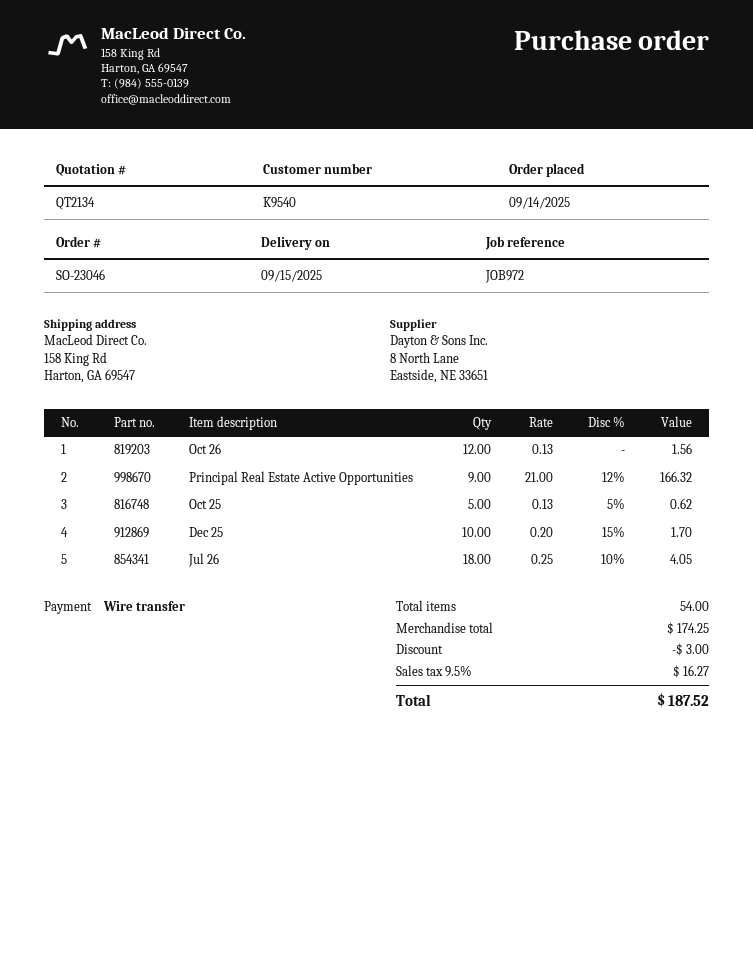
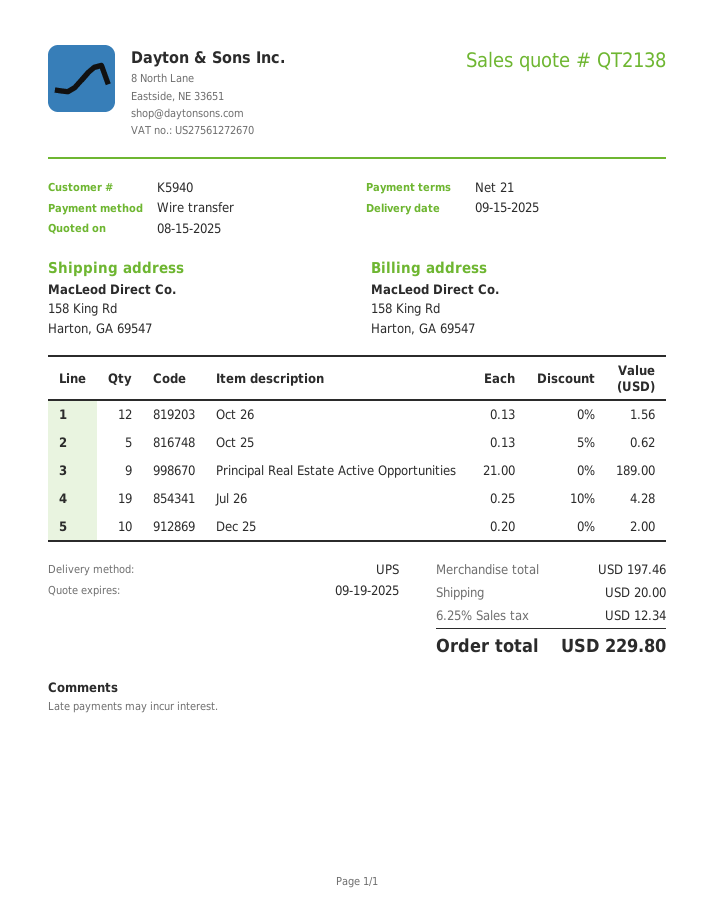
quote number: QT2134 -> QT2138
customer number: K9540 -> K5940
Principal Real Estate Active Opportunities: 9 x 21.00 - 12% = 166.32 -> 9 x 21.00 = 189.00
Dec 25: 10 x 0.20 - 15% = 1.70 -> 10 x 0.20 = 2.00
Jul 26: 18 x 0.25 - 10% = 4.05 -> 19 x 0.25 - 10% = 4.28
subtotal: 174.25 -> 197.46
discount: 3.00 -> none
shipping: none -> 20.00
tax: 9.5% = 16.27 -> 6.25% = 12.34
total: 187.52 -> 229.80

